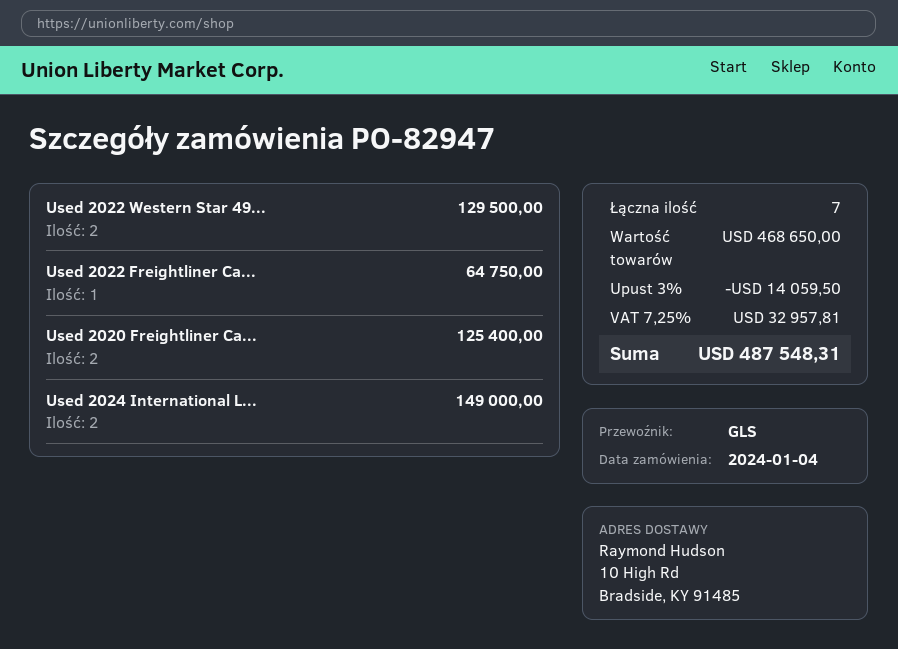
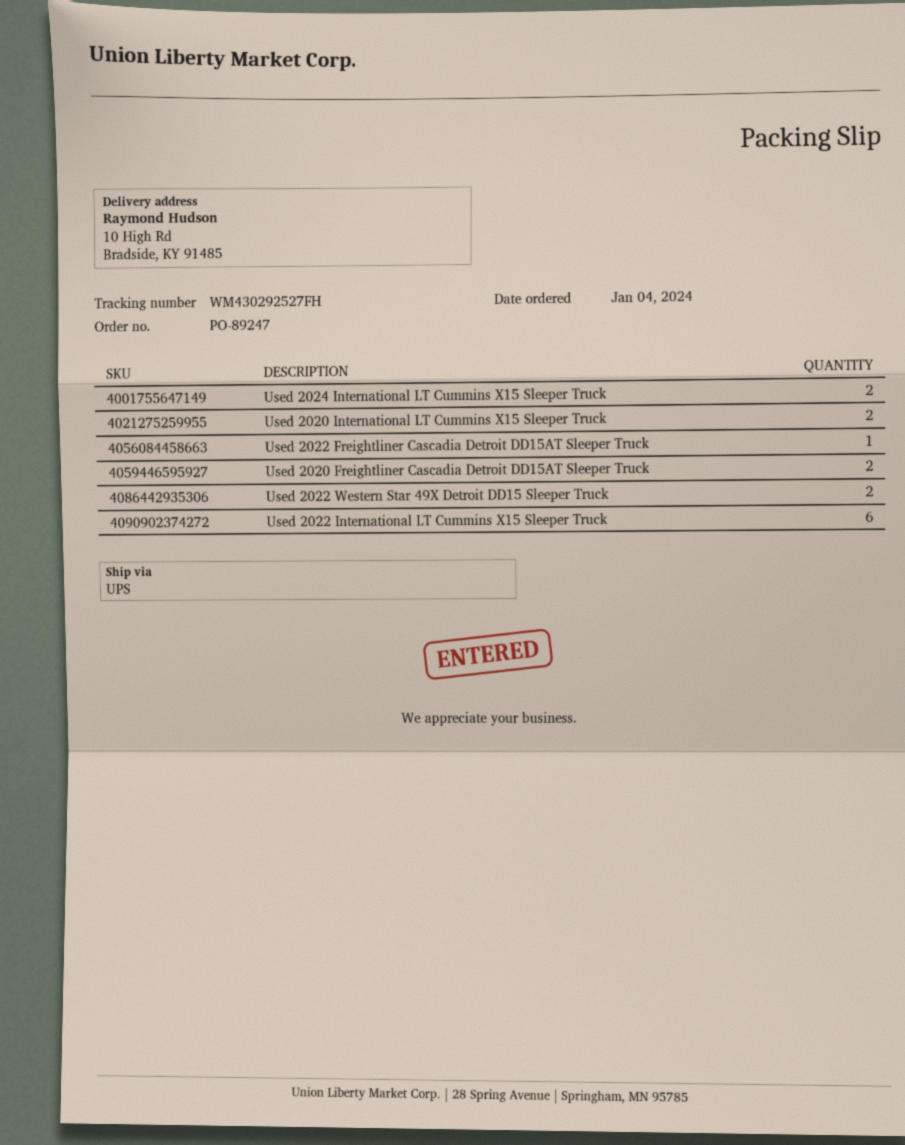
order number: PO-82947 -> PO-89247
shipping method: GLS -> UPS
Used 2020 International LT Cummins X15 Sleeper Truck: none -> 2
Used 2022 International LT Cummins X15 Sleeper Truck: none -> 6

